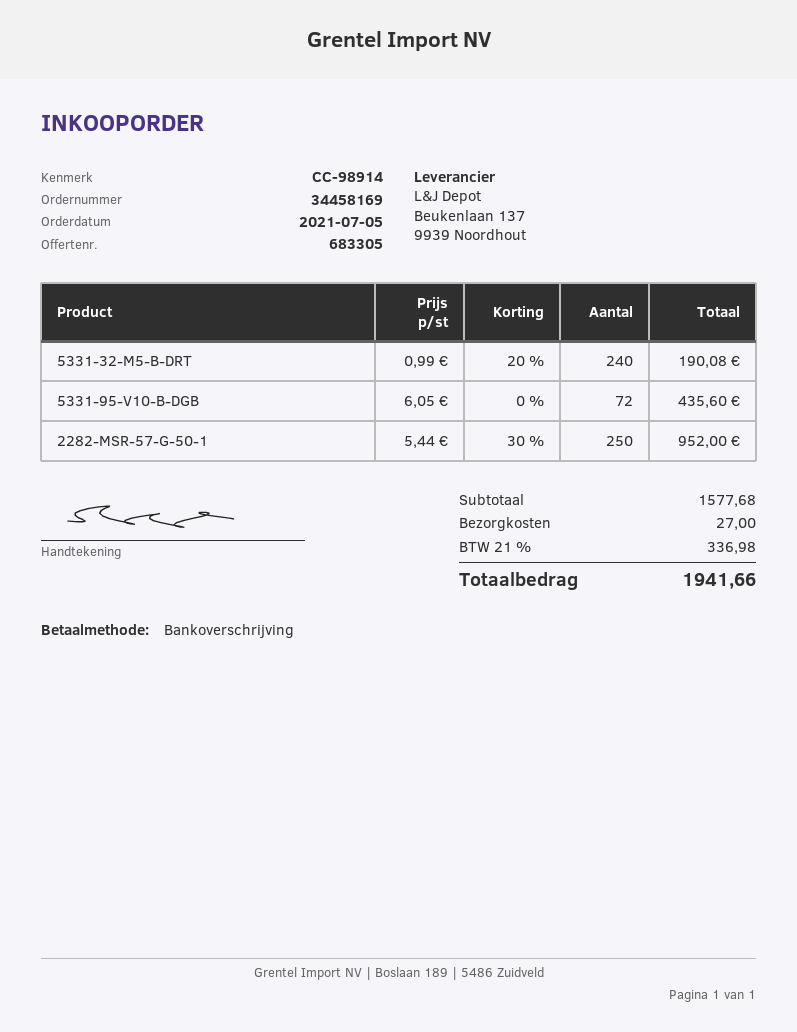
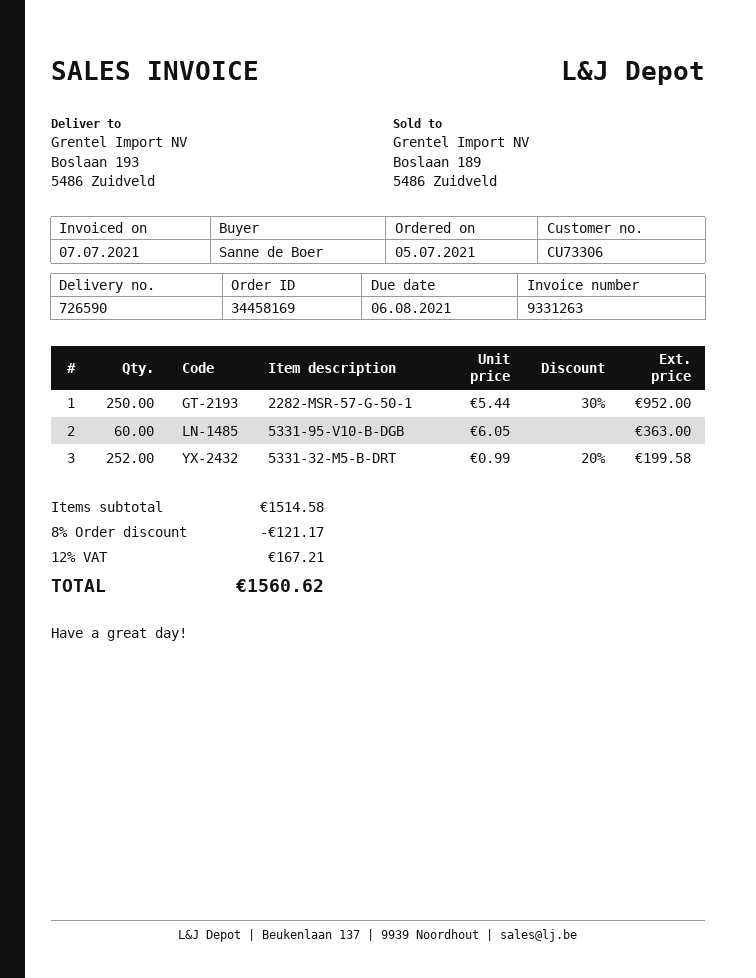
5331-32-M5-B-DRT: 240 x 0.99 - 20% = 190.08 -> 252 x 0.99 - 20% = 199.58
5331-95-V10-B-DGB: 72 x 6.05 = 435.60 -> 60 x 6.05 = 363.00
subtotal: 1577.68 -> 1514.58
discount: none -> 8% = 121.17
shipping: 27.00 -> none
tax: 21% = 336.98 -> 12% = 167.21
total: 1941.66 -> 1560.62

